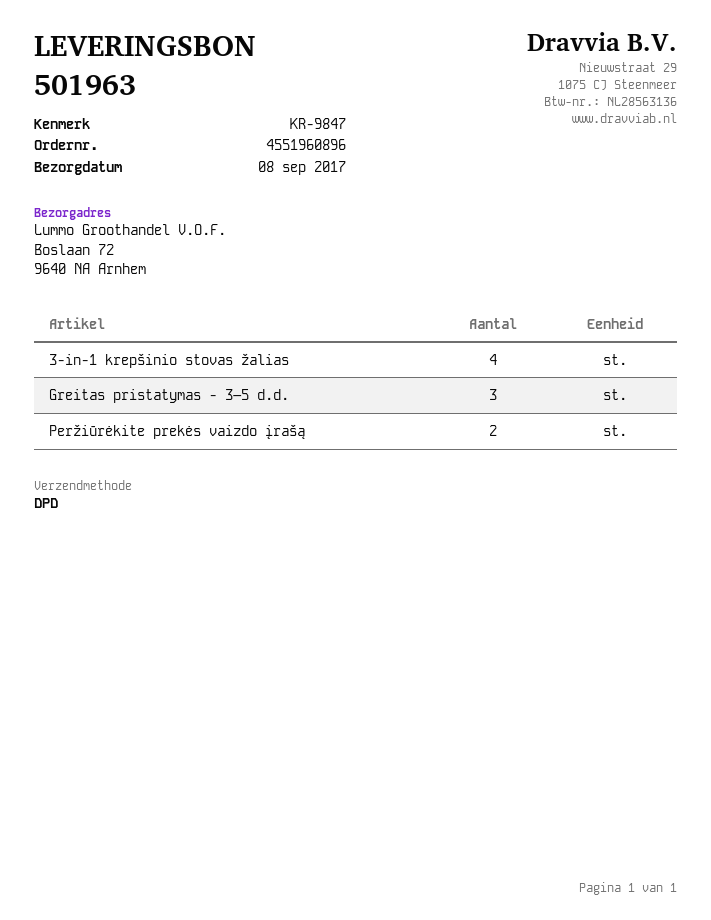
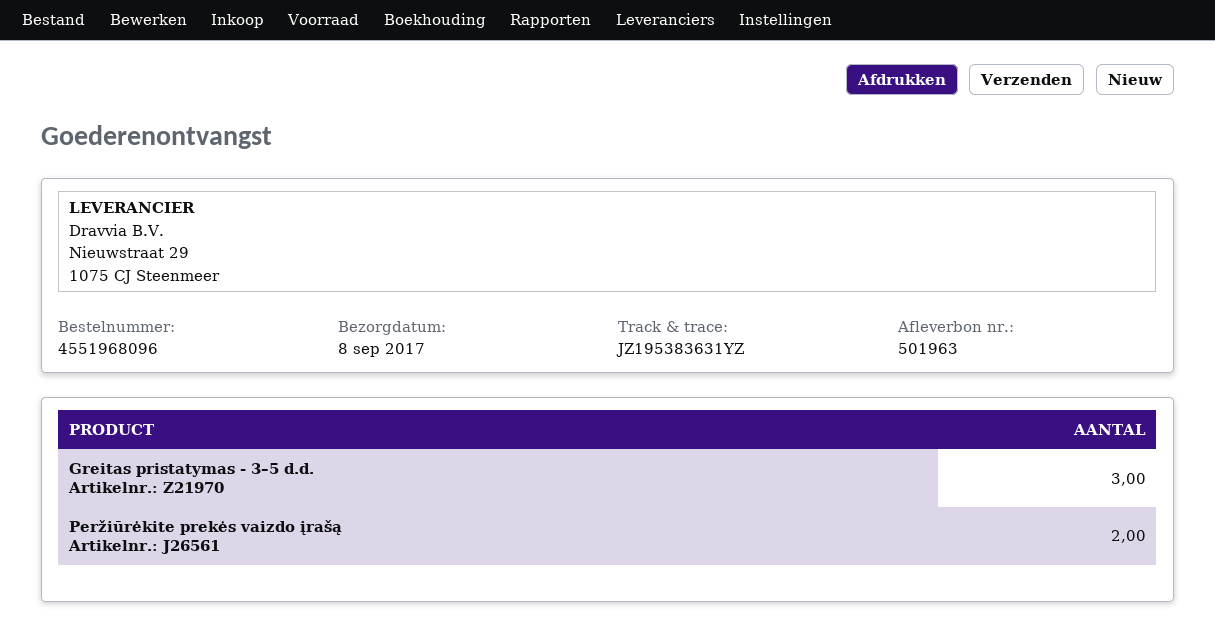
order number: 4551960896 -> 4551968096
3-in-1 krepšinio stovas žalias: 4 -> none

